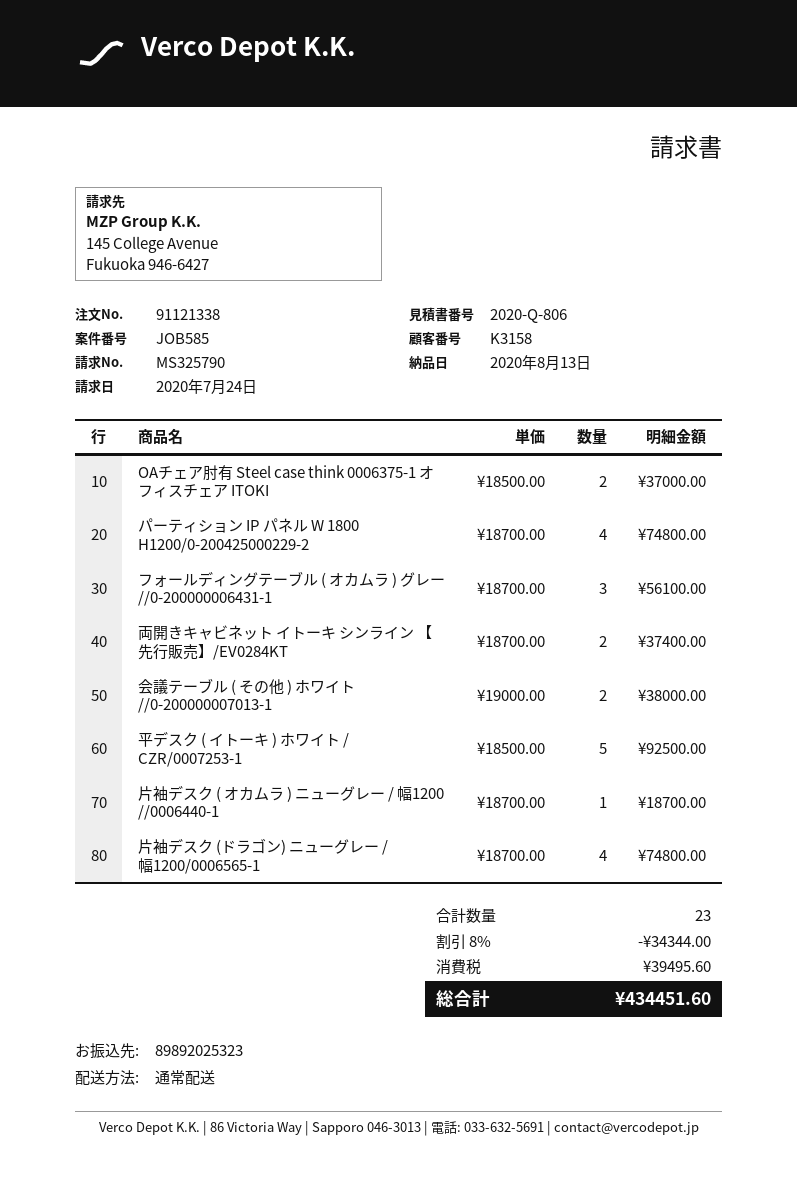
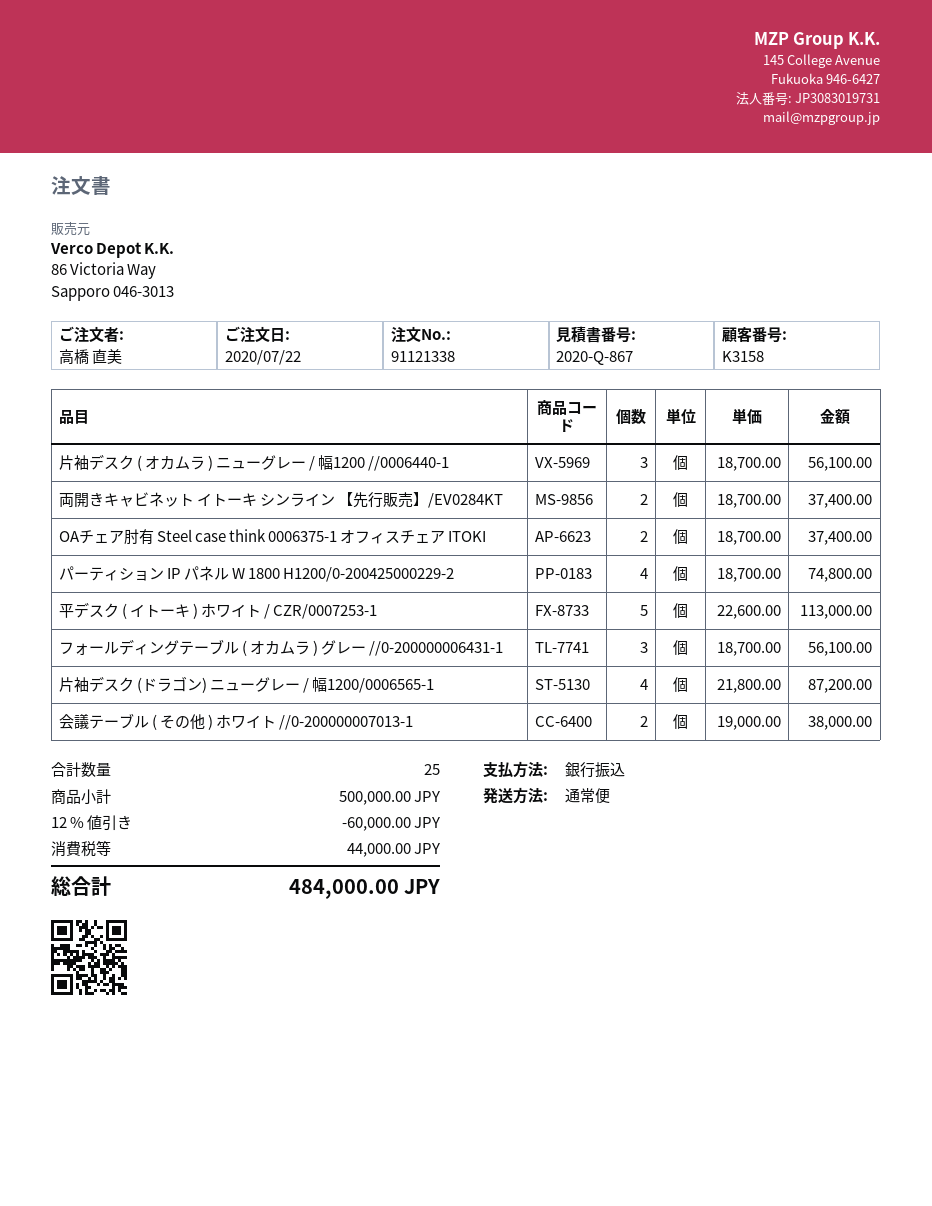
quote number: 2020-Q-806 -> 2020-Q-867
OAチェア肘有 Steel case think 0006375-1 オフィスチェア ITOKI: 2 x 18500.00 = 37000.00 -> 2 x 18700.00 = 37400.00
平デスク ( イトーキ ) ホワイト / CZR/0007253-1: 5 x 18500.00 = 92500.00 -> 5 x 22600.00 = 113000.00
片袖デスク ( オカムラ ) ニューグレー / 幅1200 //0006440-1: 1 x 18700.00 = 18700.00 -> 3 x 18700.00 = 56100.00
片袖デスク (ドラゴン) ニューグレー / 幅1200/0006565-1: 4 x 18700.00 = 74800.00 -> 4 x 21800.00 = 87200.00
total quantity: 23 -> 25
discount: 8% = 34344.00 -> 12% = 60000.00
tax: 39495.60 -> 44000.00
total: 434451.60 -> 484000.00

